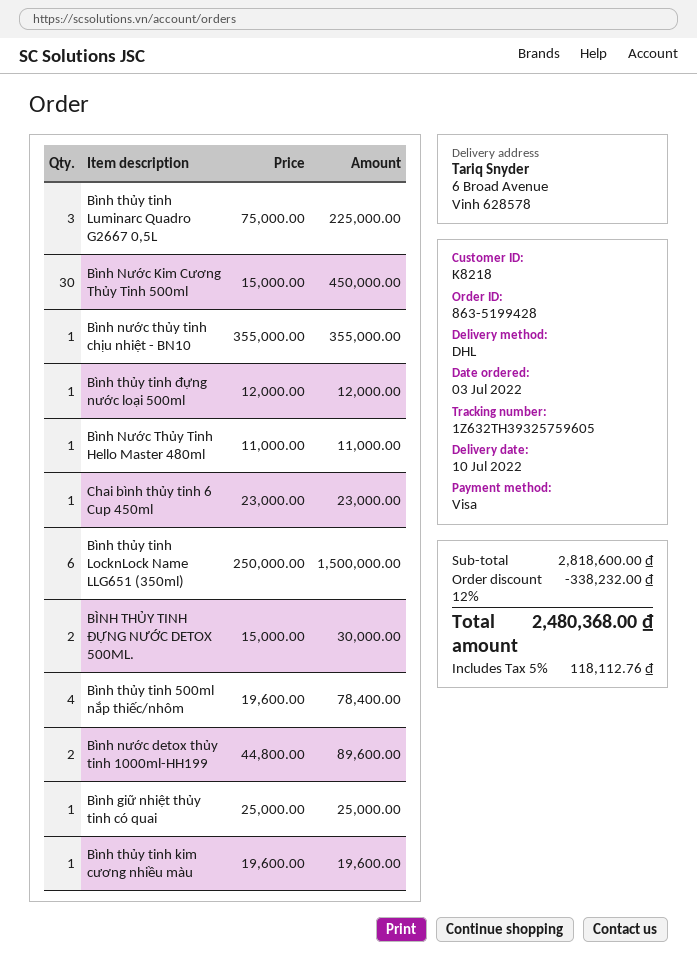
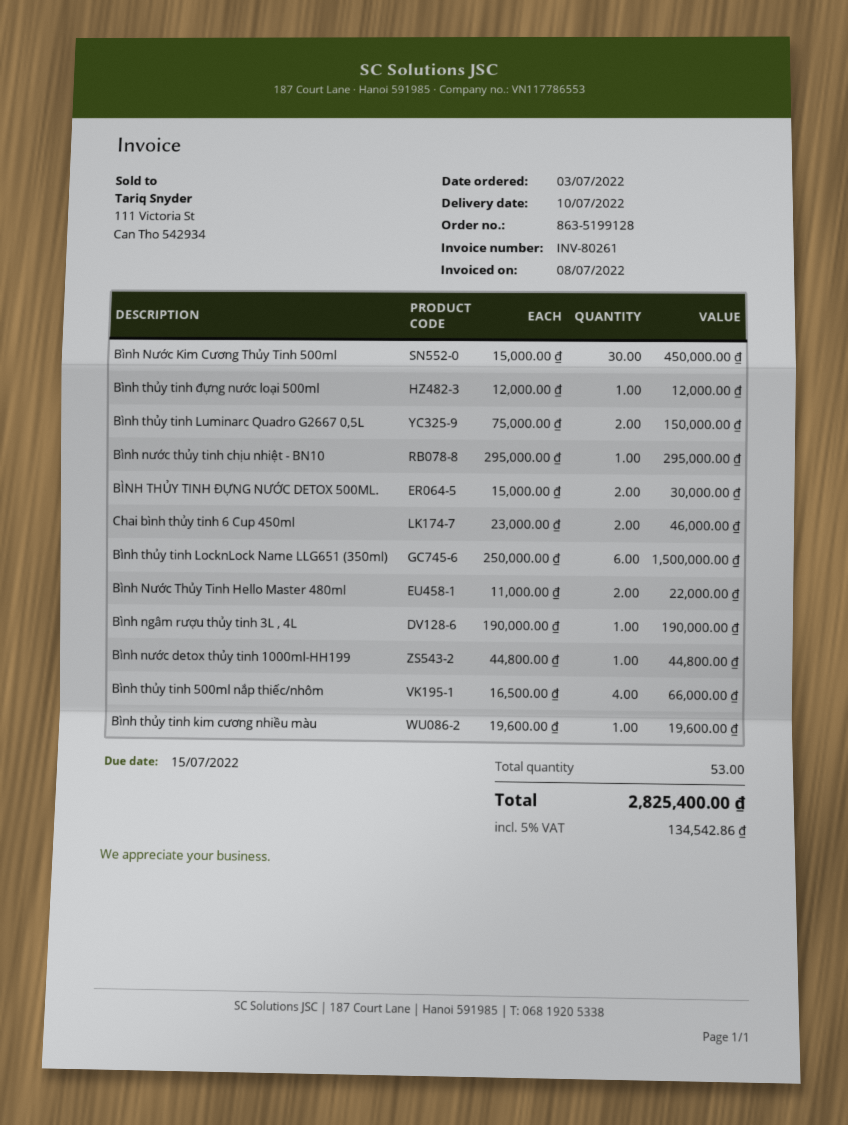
order number: 863-5199428 -> 863-5199128
Bình thủy tinh Luminarc Quadro G2667 0,5L: 3 x 75000.00 = 225000.00 -> 2 x 75000.00 = 150000.00
Bình nước thủy tinh chịu nhiệt - BN10: 1 x 355000.00 = 355000.00 -> 1 x 295000.00 = 295000.00
Bình Nước Thủy Tinh Hello Master 480ml: 1 x 11000.00 = 11000.00 -> 2 x 11000.00 = 22000.00
Chai bình thủy tinh 6 Cup 450ml: 1 x 23000.00 = 23000.00 -> 2 x 23000.00 = 46000.00
Bình thủy tinh 500ml nắp thiếc/nhôm: 4 x 19600.00 = 78400.00 -> 4 x 16500.00 = 66000.00
Bình nước detox thủy tinh 1000ml-HH199: 2 x 44800.00 = 89600.00 -> 1 x 44800.00 = 44800.00
Bình giữ nhiệt thủy tinh có quai: 1 x 25000.00 = 25000.00 -> none
Bình ngâm rượu thủy tinh 3L , 4L: none -> 1 x 190000.00 = 190000.00
discount: 12% = 338232.00 -> none
tax: 5% = 118112.76 -> 5% = 134542.86
total: 2480368.00 -> 2825400.00

